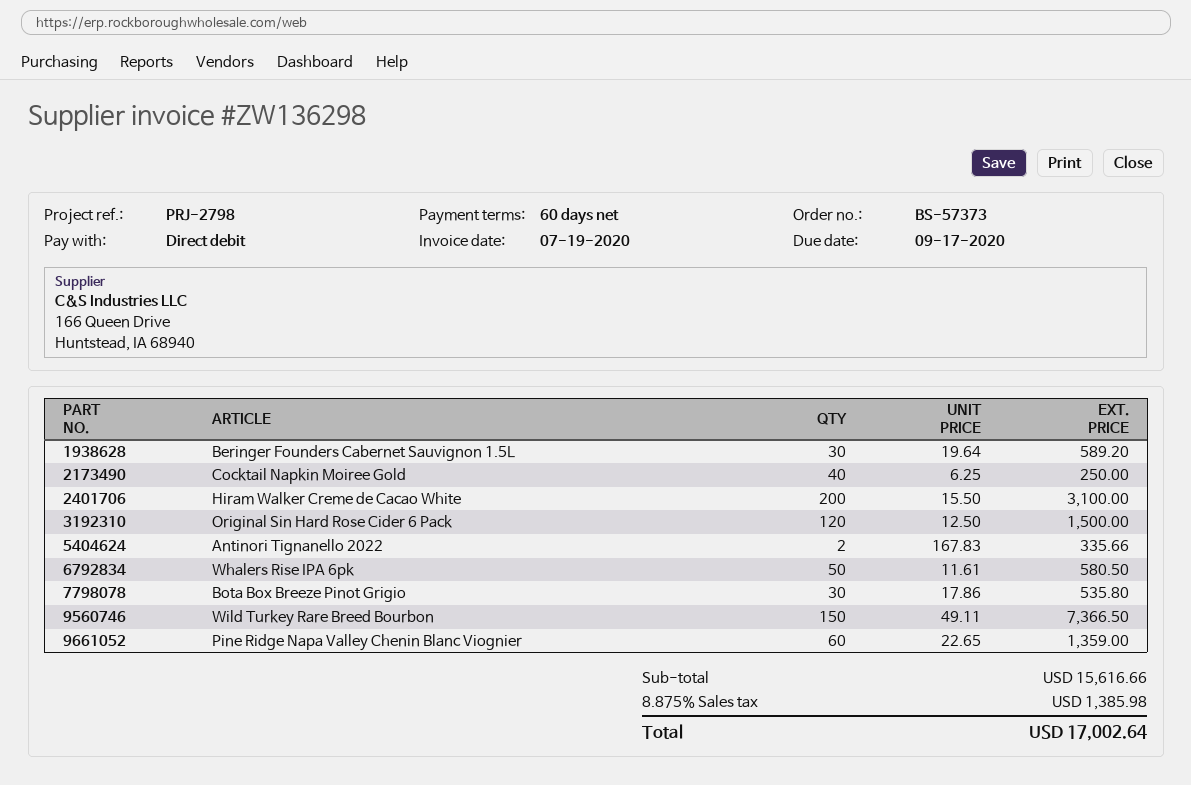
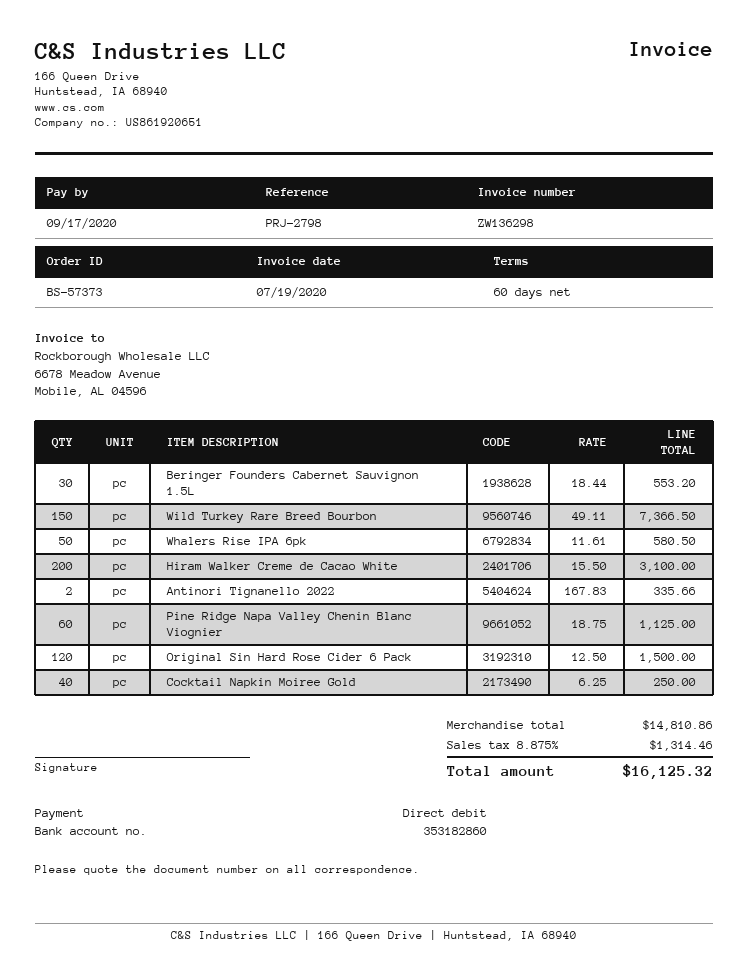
Beringer Founders Cabernet Sauvignon 1.5L: 30 x 19.64 = 589.20 -> 30 x 18.44 = 553.20
Bota Box Breeze Pinot Grigio: 30 x 17.86 = 535.80 -> none
Pine Ridge Napa Valley Chenin Blanc Viognier: 60 x 22.65 = 1359.00 -> 60 x 18.75 = 1125.00
subtotal: 15616.66 -> 14810.86
tax: 8.875% = 1385.98 -> 8.875% = 1314.46
total: 17002.64 -> 16125.32

